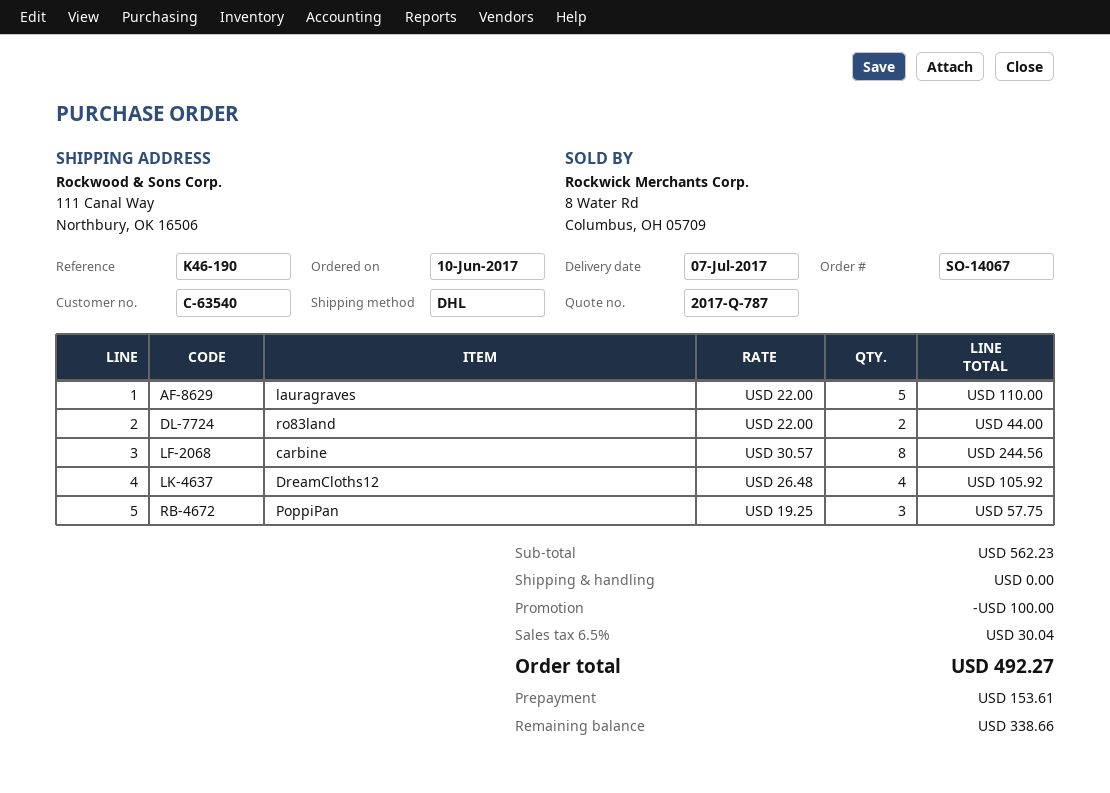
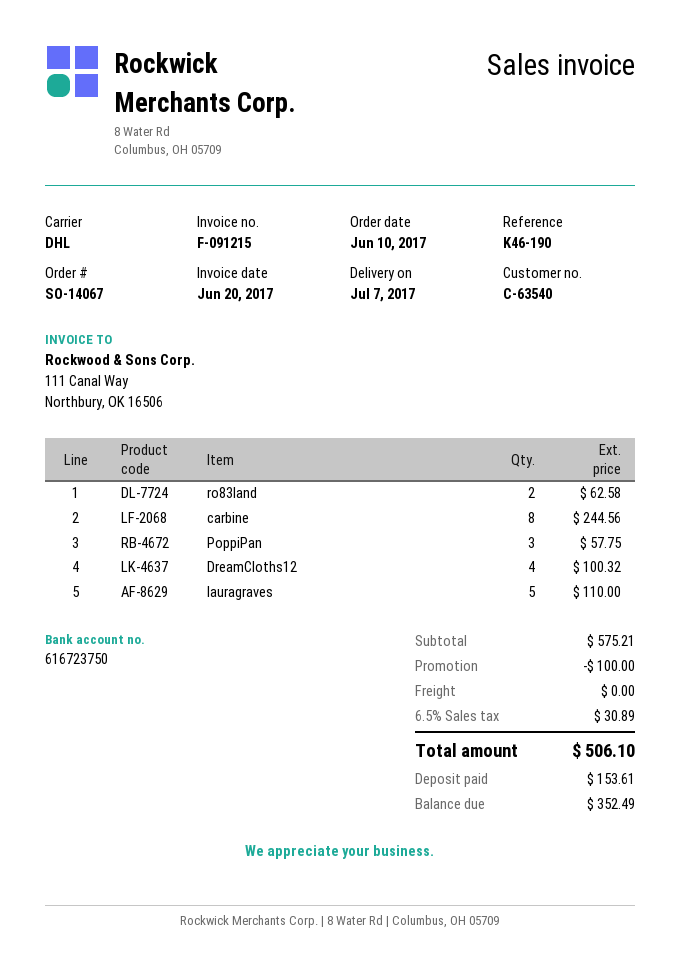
ro83land: 2 for 44.00 -> 2 for 62.58
DreamCloths12: 4 for 105.92 -> 4 for 100.32
subtotal: 562.23 -> 575.21
tax: 6.5% = 30.04 -> 6.5% = 30.89
total: 492.27 -> 506.10
balance: 338.66 -> 352.49

